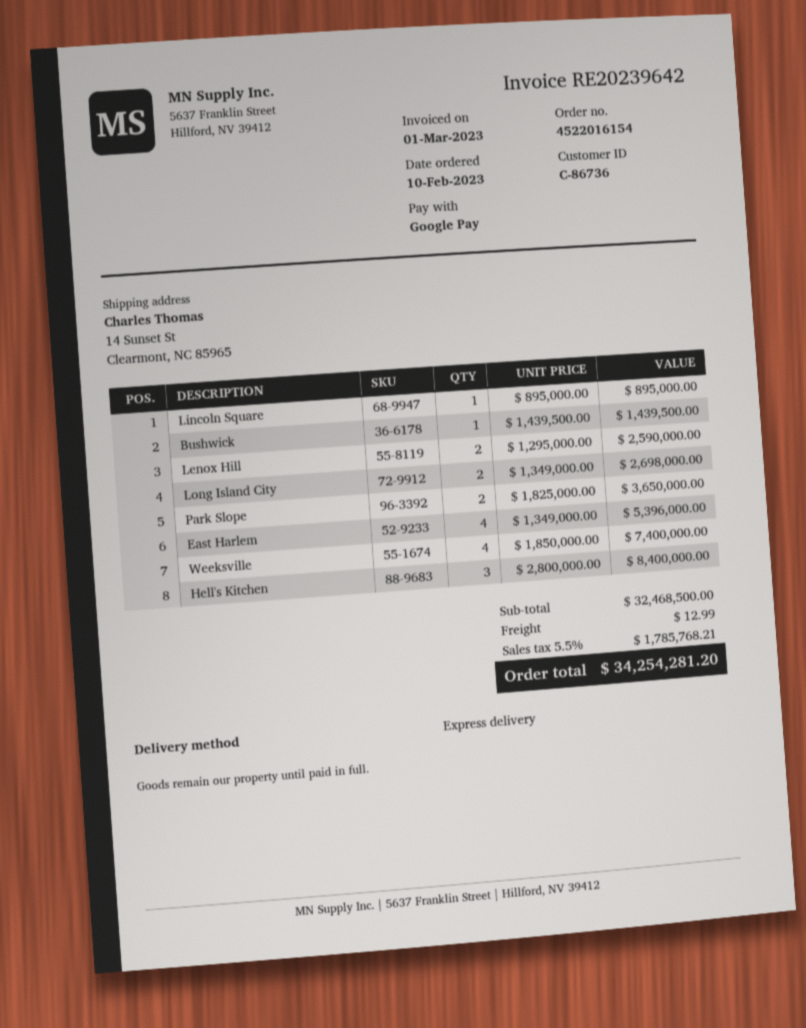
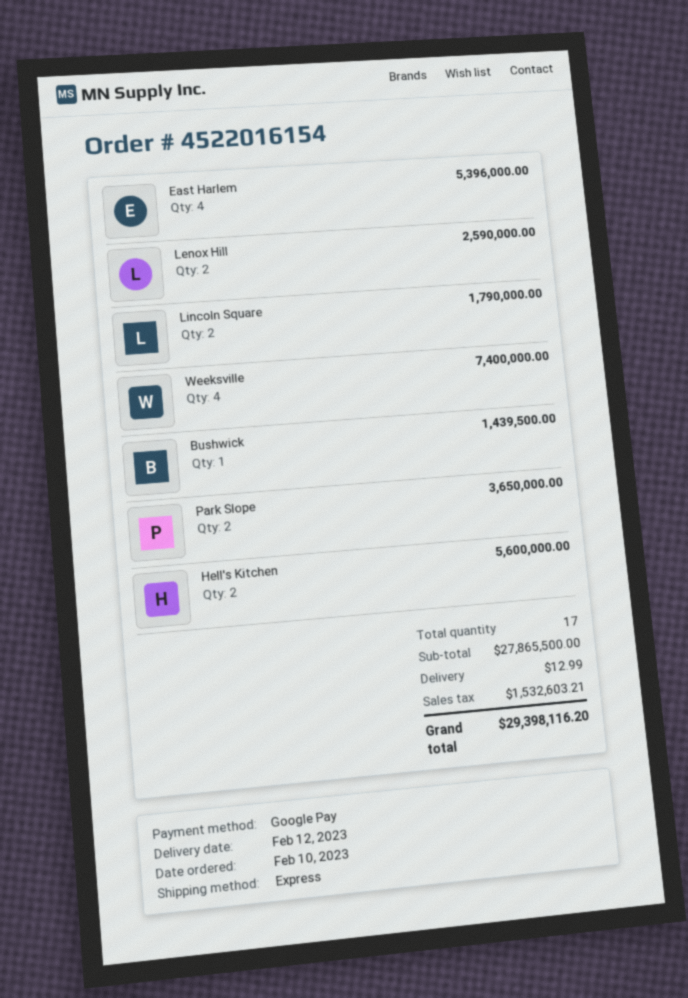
Lincoln Square: 1 for 895000.00 -> 2 for 1790000.00
Long Island City: 2 for 2698000.00 -> none
Hell's Kitchen: 3 for 8400000.00 -> 2 for 5600000.00
subtotal: 32468500.00 -> 27865500.00
tax: 1785768.21 -> 1532603.21
total: 34254281.20 -> 29398116.20

